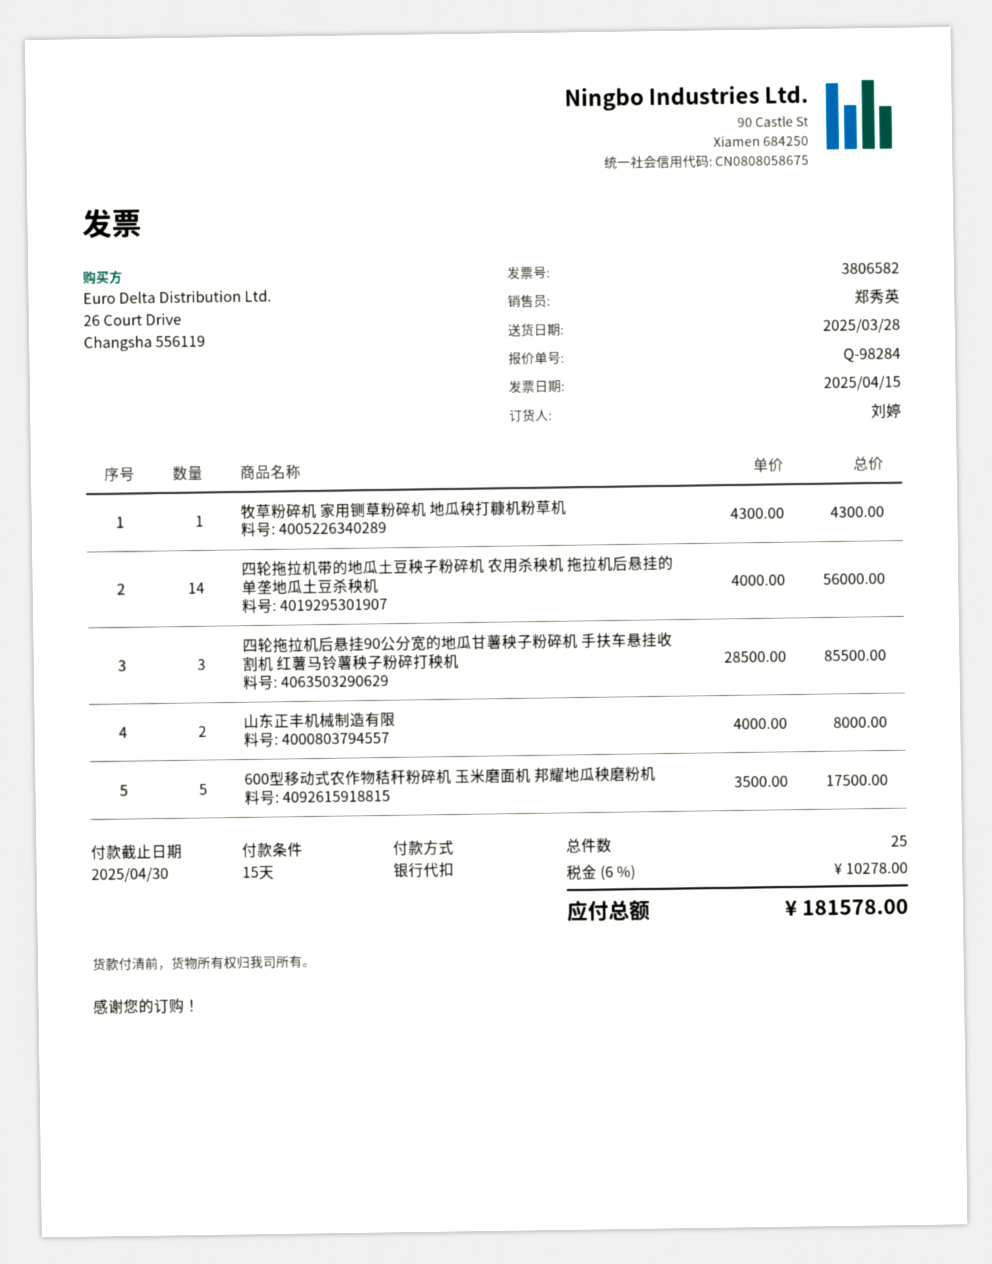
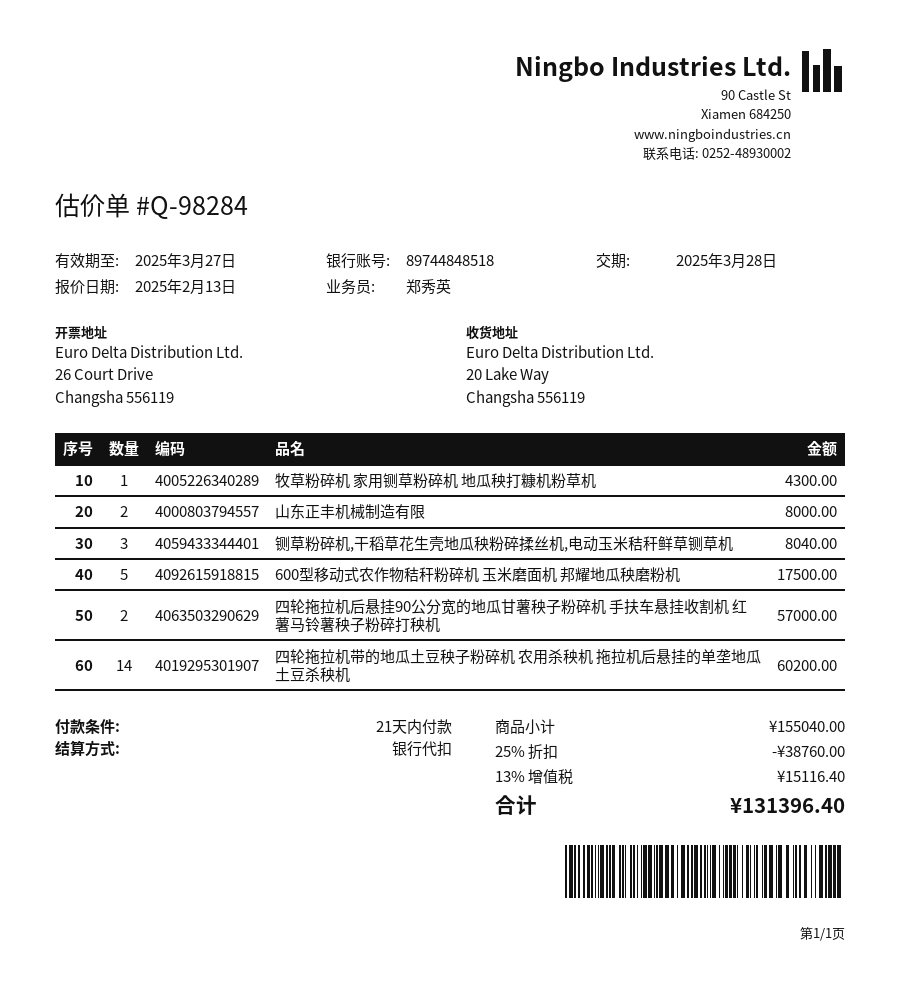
payment terms: 15 days -> 21 days
四轮拖拉机带的地瓜土豆秧子粉碎机 农用杀秧机 拖拉机后悬挂的单垄地瓜土豆杀秧机: 14 for 56000.00 -> 14 for 60200.00
四轮拖拉机后悬挂90公分宽的地瓜甘薯秧子粉碎机 手扶车悬挂收割机 红薯马铃薯秧子粉碎打秧机: 3 for 85500.00 -> 2 for 57000.00
铡草粉碎机,干稻草花生壳地瓜秧粉碎揉丝机,电动玉米秸秆鲜草铡草机: none -> 3 for 8040.00
discount: none -> 25% = 38760.00
tax: 6% = 10278.00 -> 13% = 15116.40
total: 181578.00 -> 131396.40

